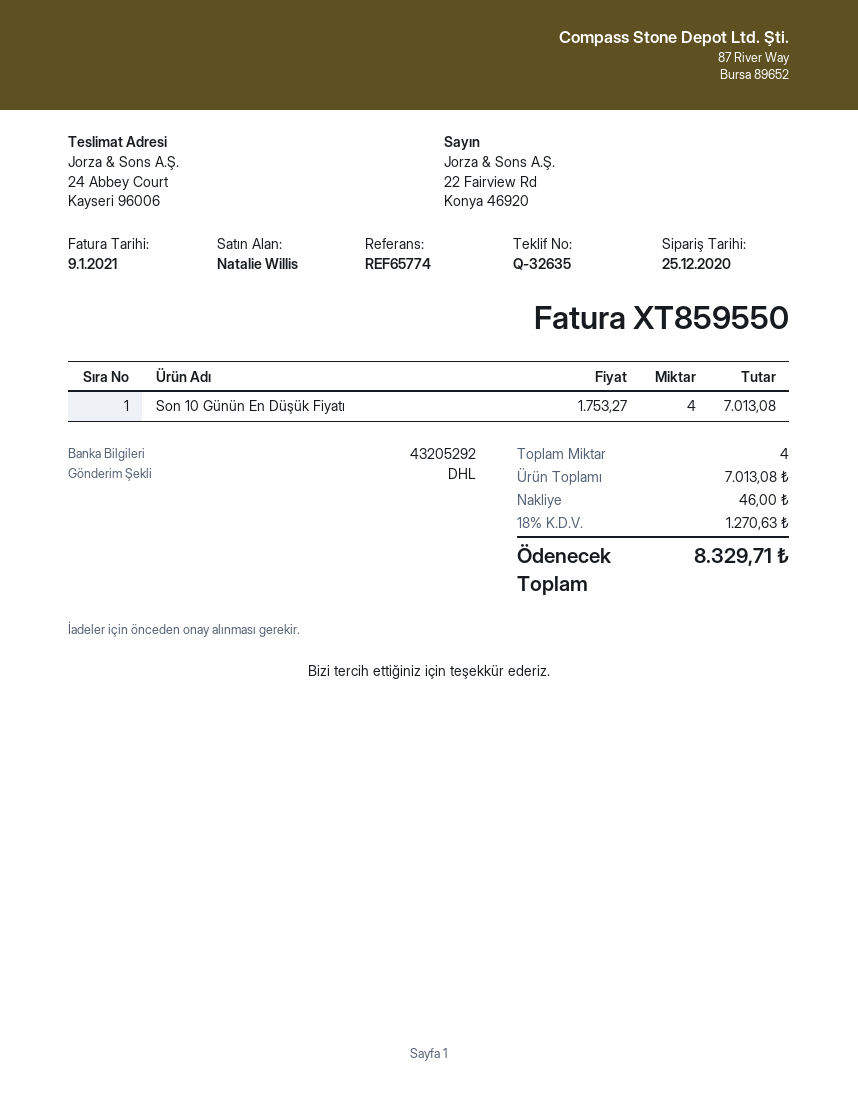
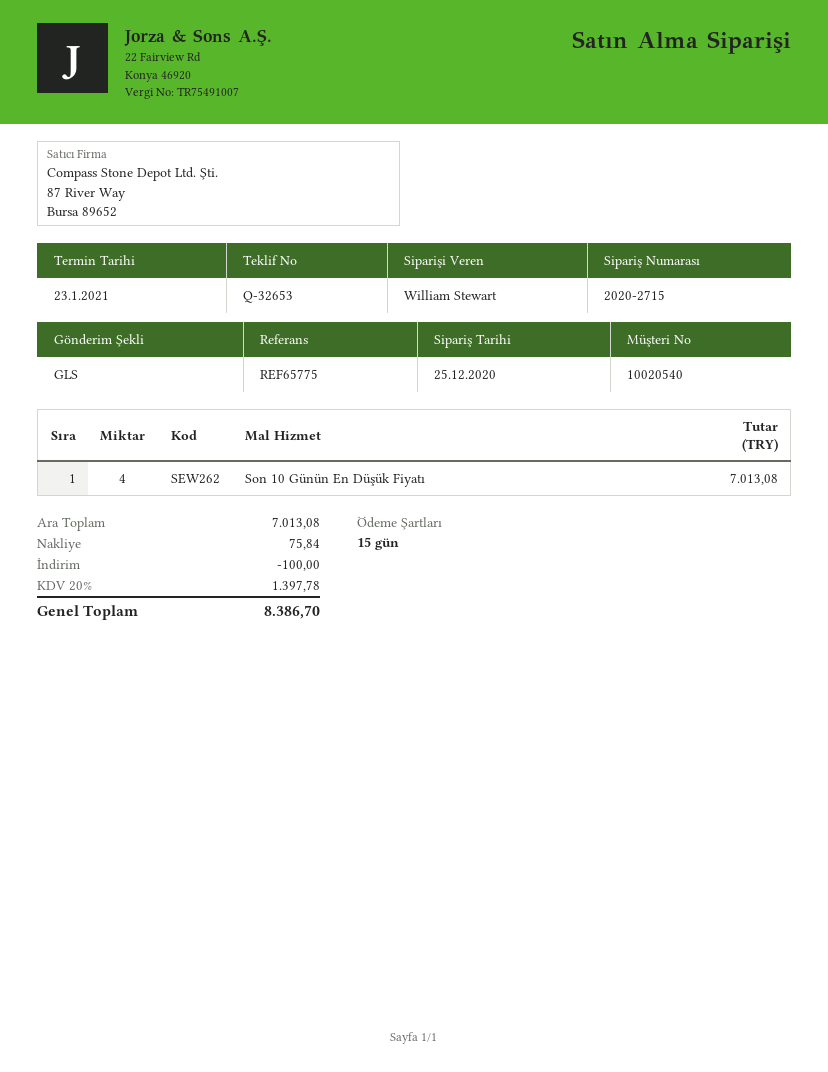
quote number: Q-32635 -> Q-32653
reference: REF65774 -> REF65775
ordered by: Natalie Willis -> William Stewart
shipping method: DHL -> GLS
discount: none -> 100.00
shipping: 46.00 -> 75.84
tax: 18% = 1270.63 -> 20% = 1397.78
total: 8329.71 -> 8386.70

